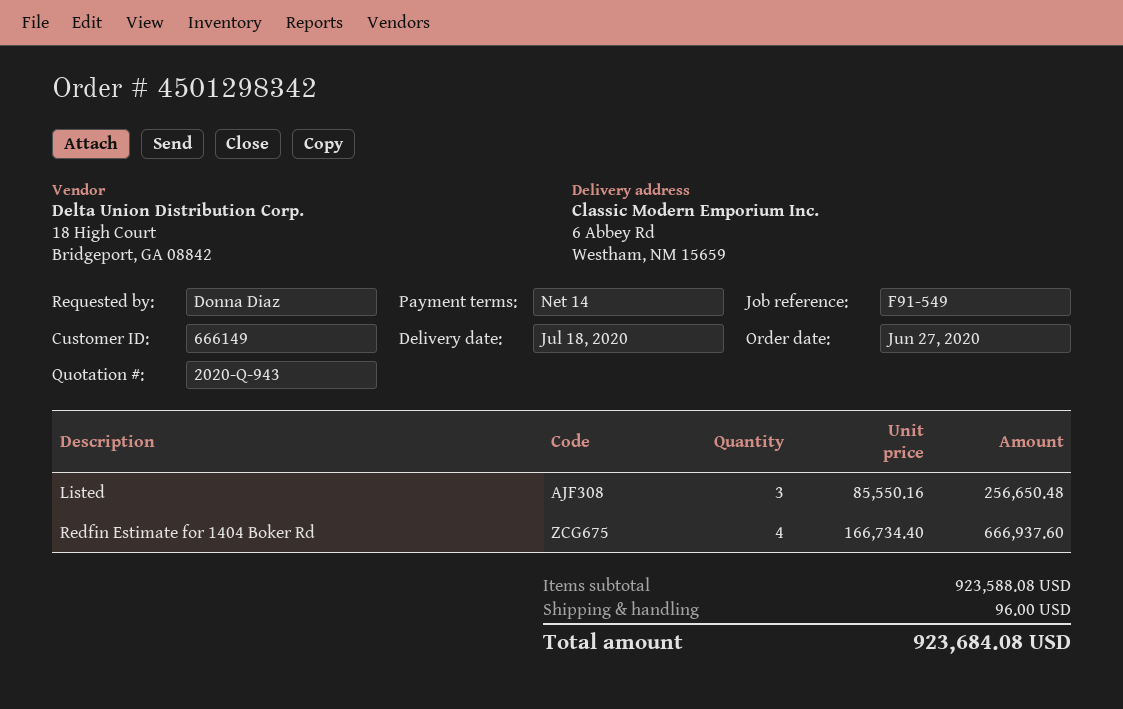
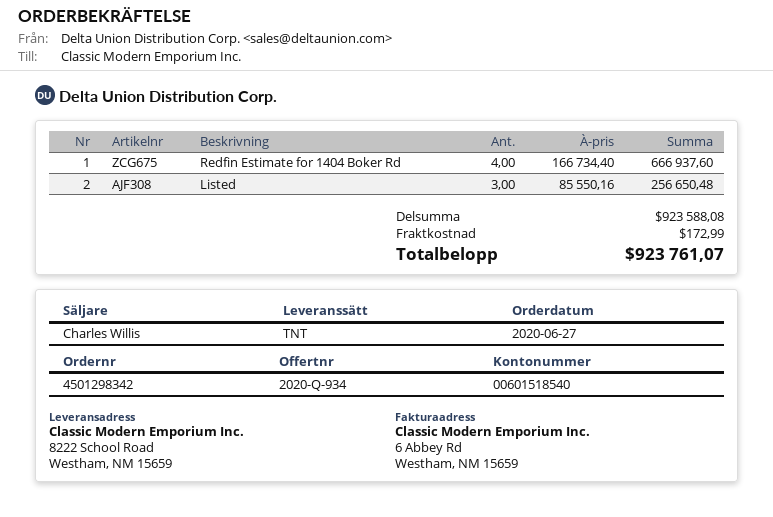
quote number: 2020-Q-943 -> 2020-Q-934
ship to: 6 Abbey Rd, Westham, NM 15659 -> 8222 School Road, Westham, NM 15659
shipping: 96.00 -> 172.99
total: 923684.08 -> 923761.07

